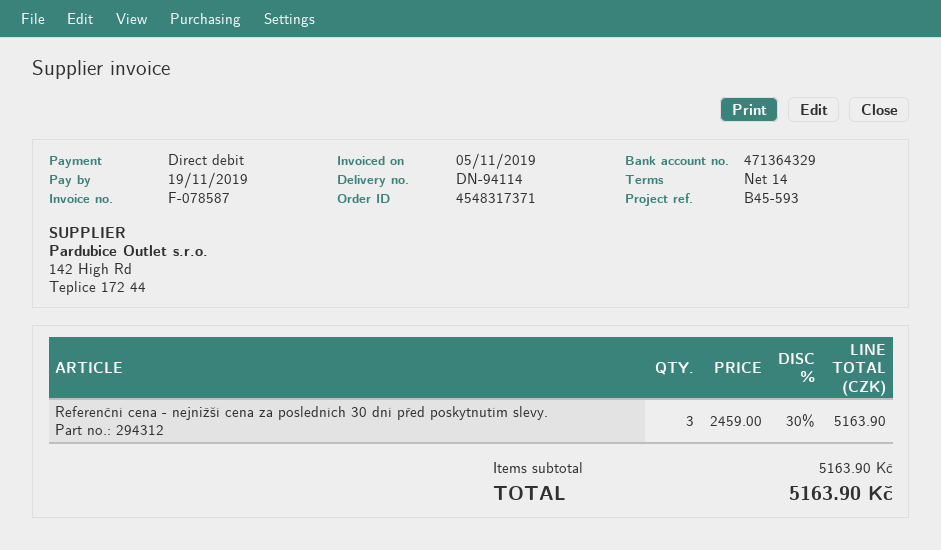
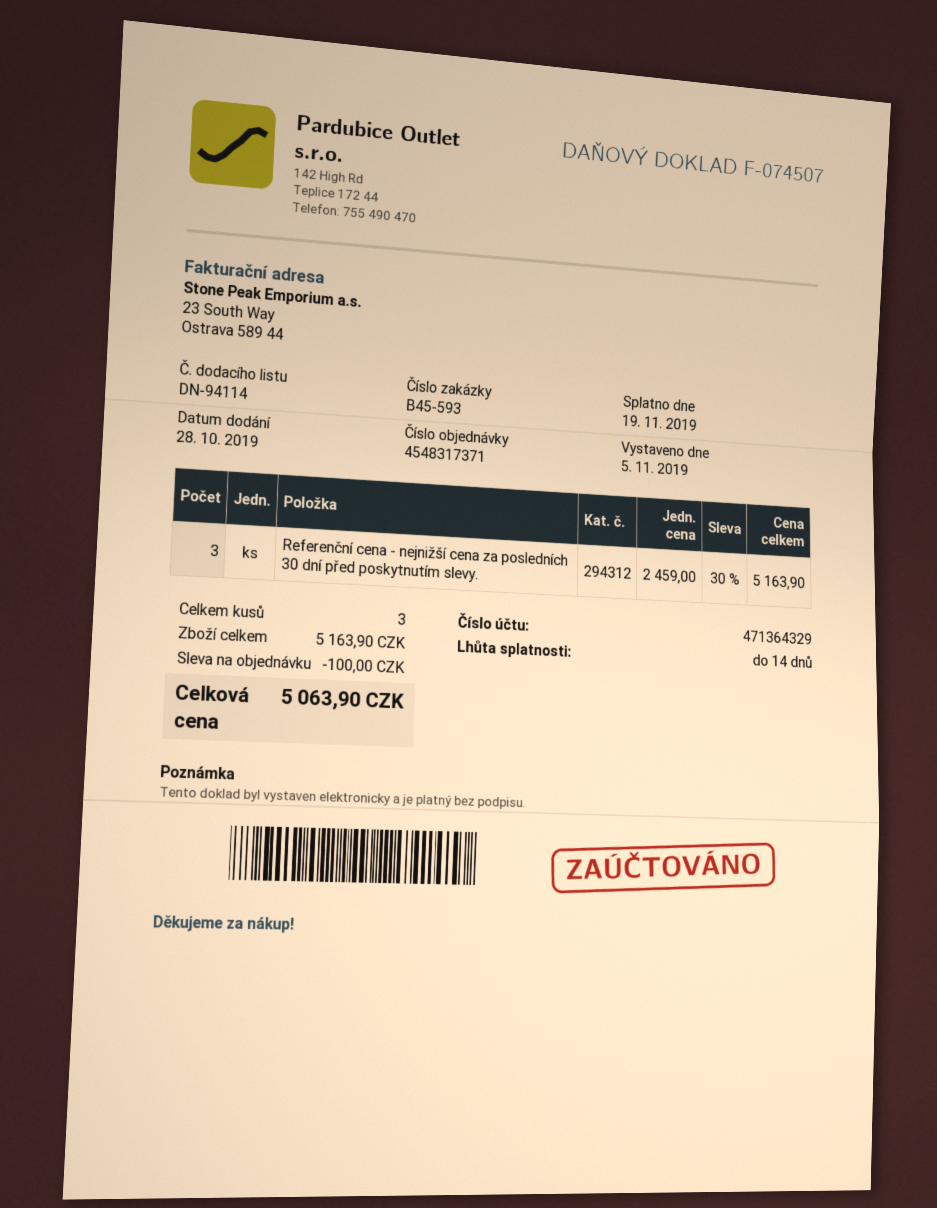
invoice number: F-078587 -> F-074507
discount: none -> 100.00
total: 5163.90 -> 5063.90

